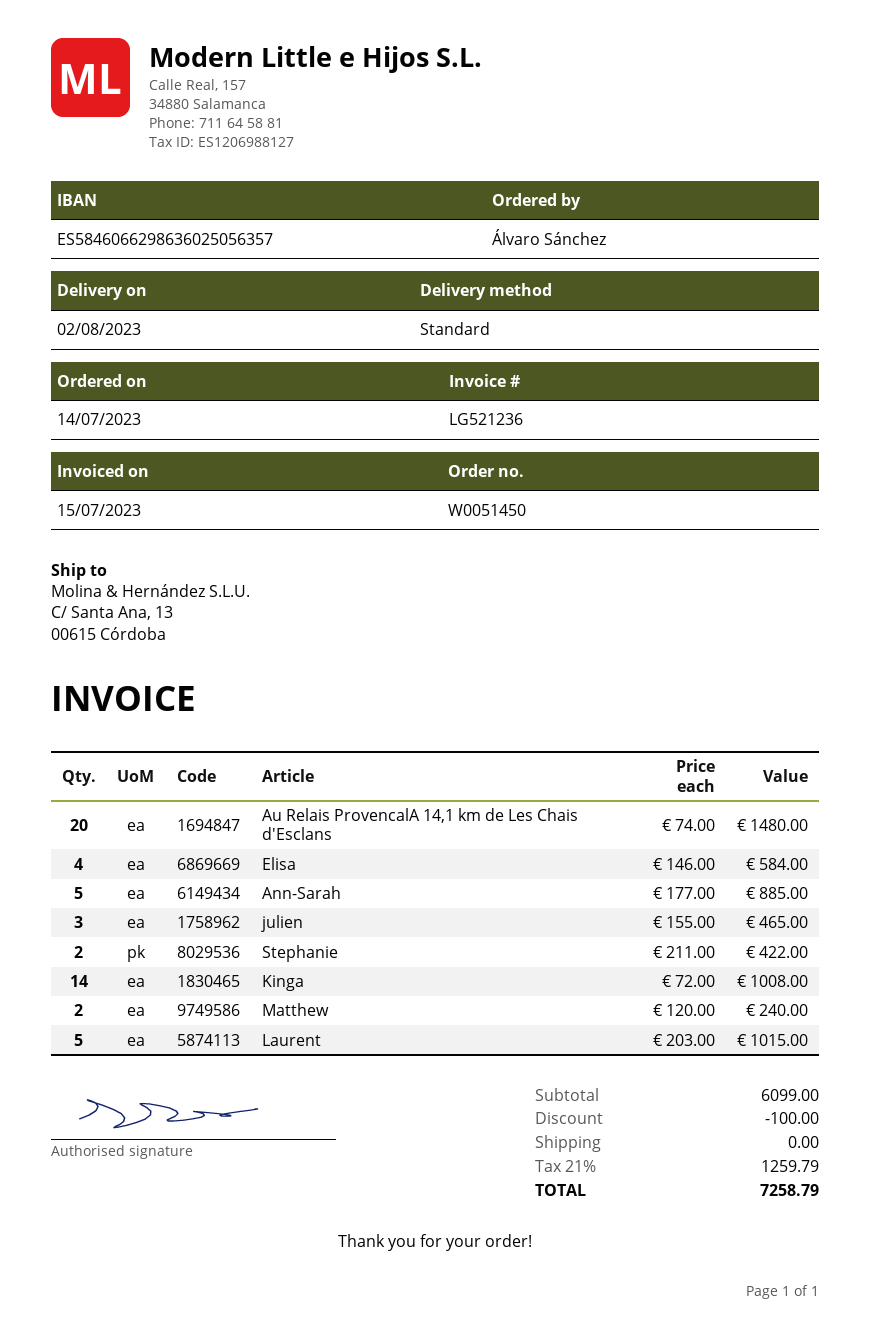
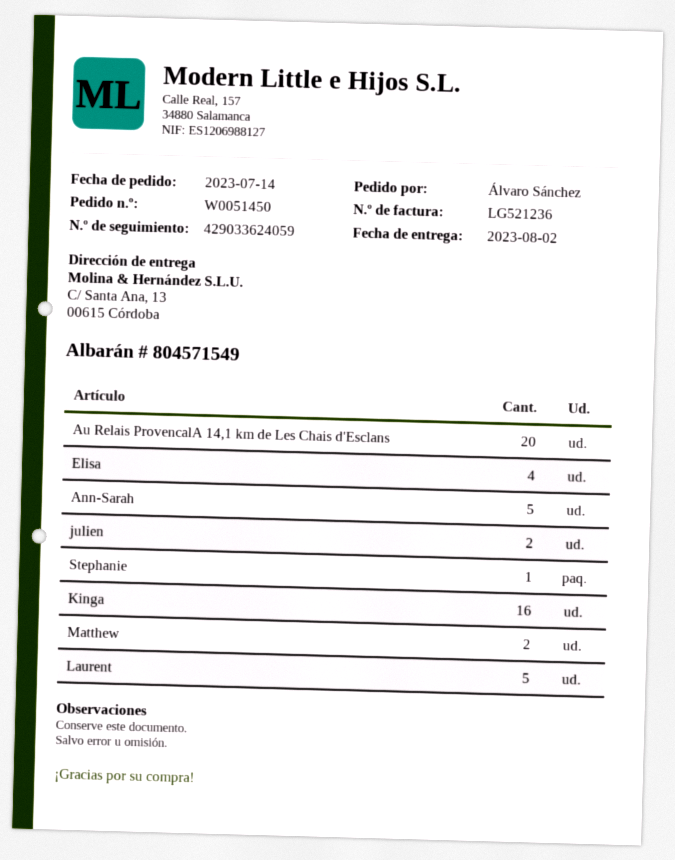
julien: 3 -> 2
Stephanie: 2 -> 1
Kinga: 14 -> 16

